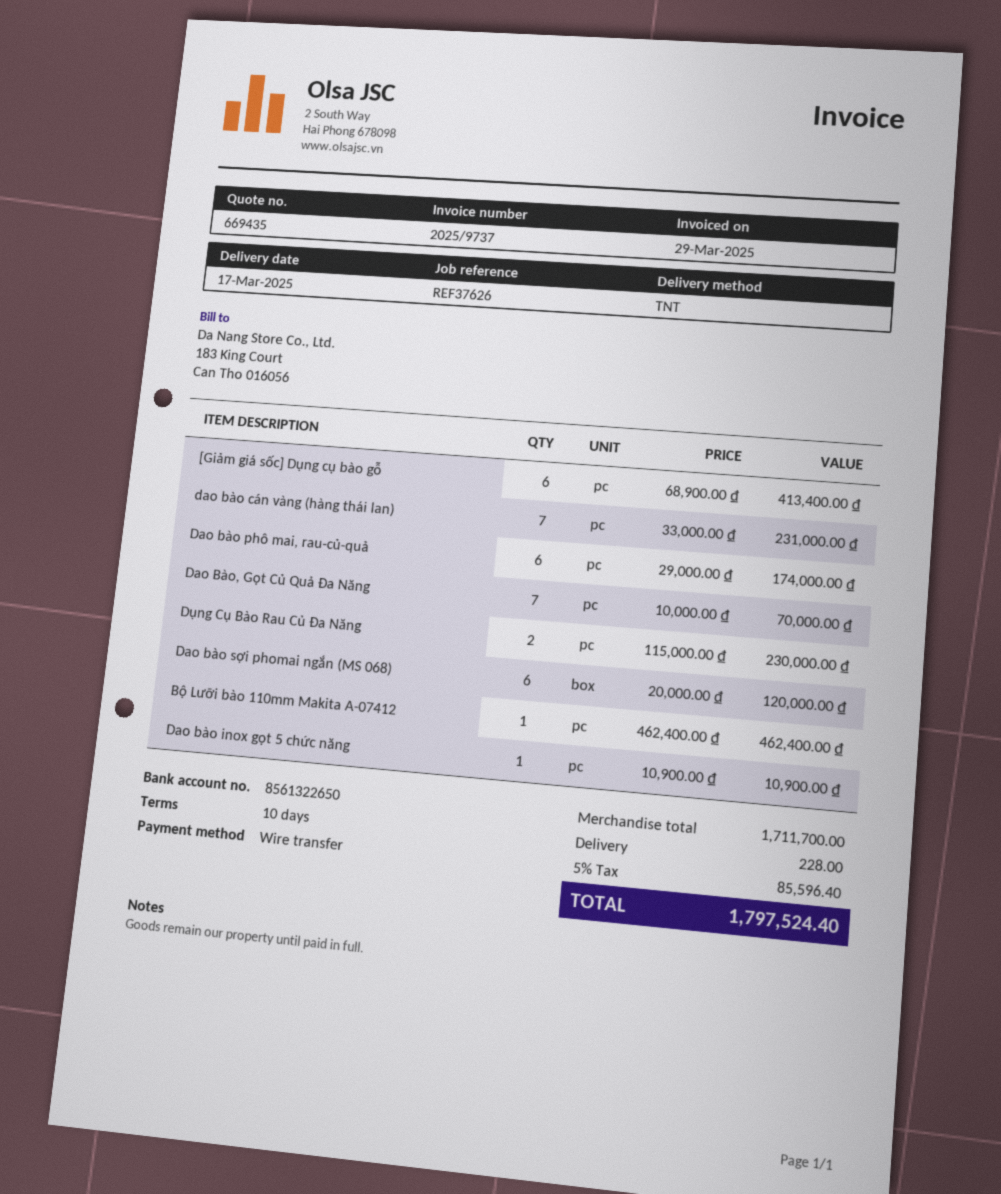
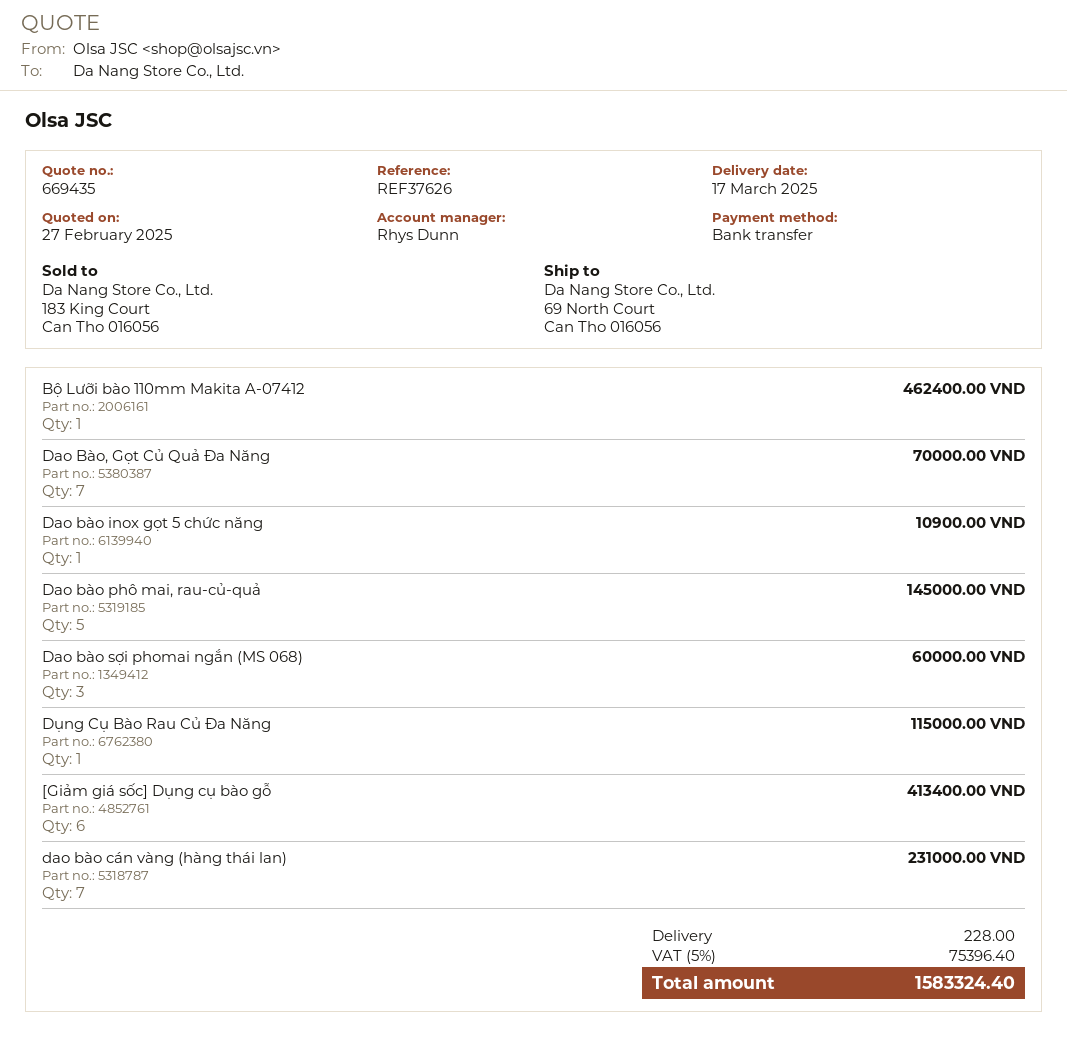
Dao bào phô mai, rau-củ-quả: 6 for 174000.00 -> 5 for 145000.00
Dụng Cụ Bào Rau Củ Đa Năng: 2 for 230000.00 -> 1 for 115000.00
Dao bào sợi phomai ngắn (MS 068): 6 for 120000.00 -> 3 for 60000.00
tax: 5% = 85596.40 -> 5% = 75396.40
total: 1797524.40 -> 1583324.40

